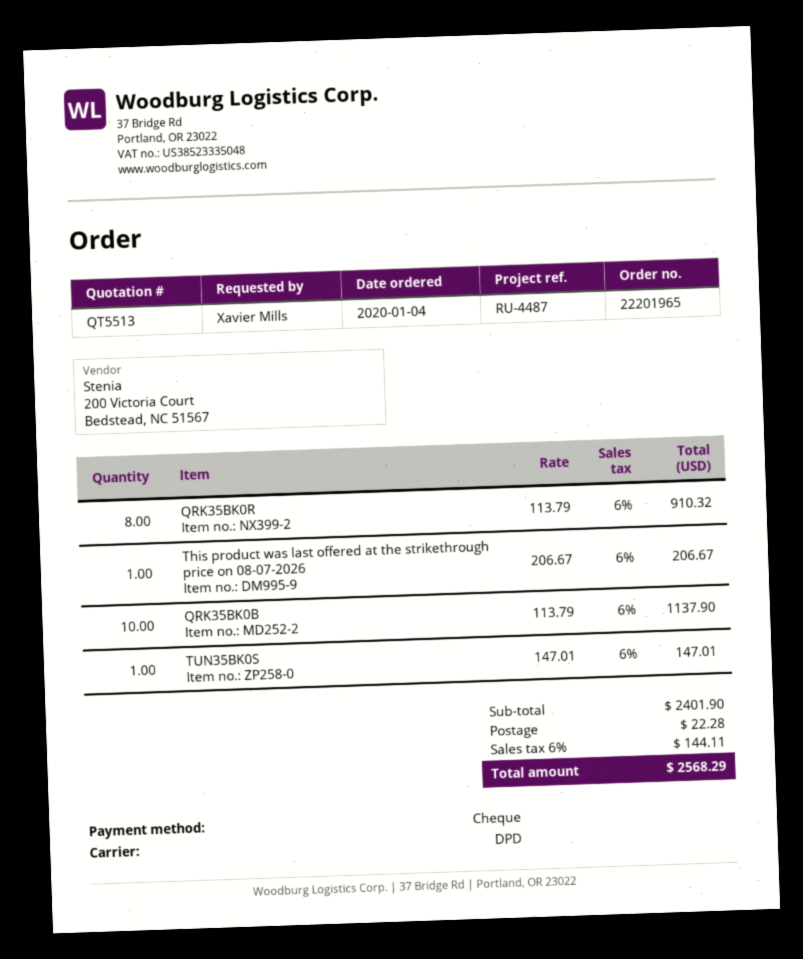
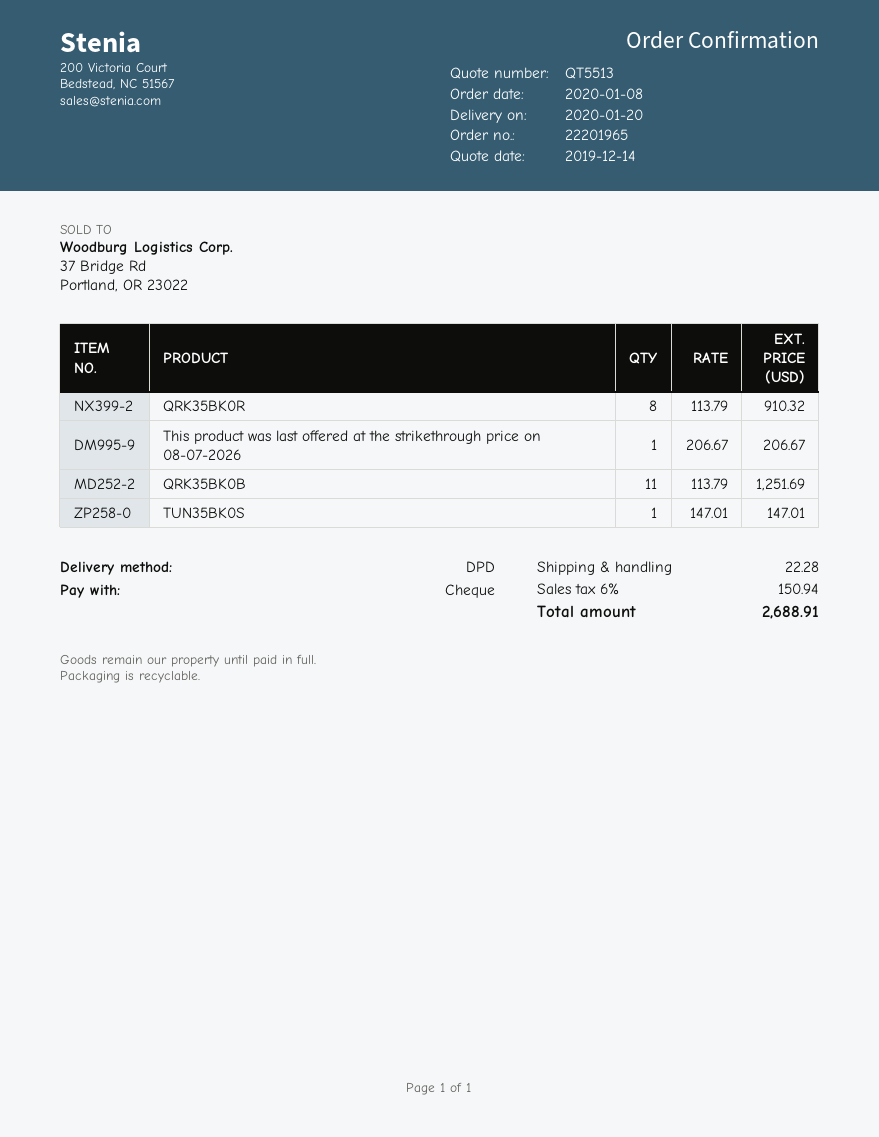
order date: 2020-01-04 -> 2020-01-08
QRK35BK0B: 10 x 113.79 = 1137.90 -> 11 x 113.79 = 1251.69
tax: 6% = 144.11 -> 6% = 150.94
total: 2568.29 -> 2688.91

